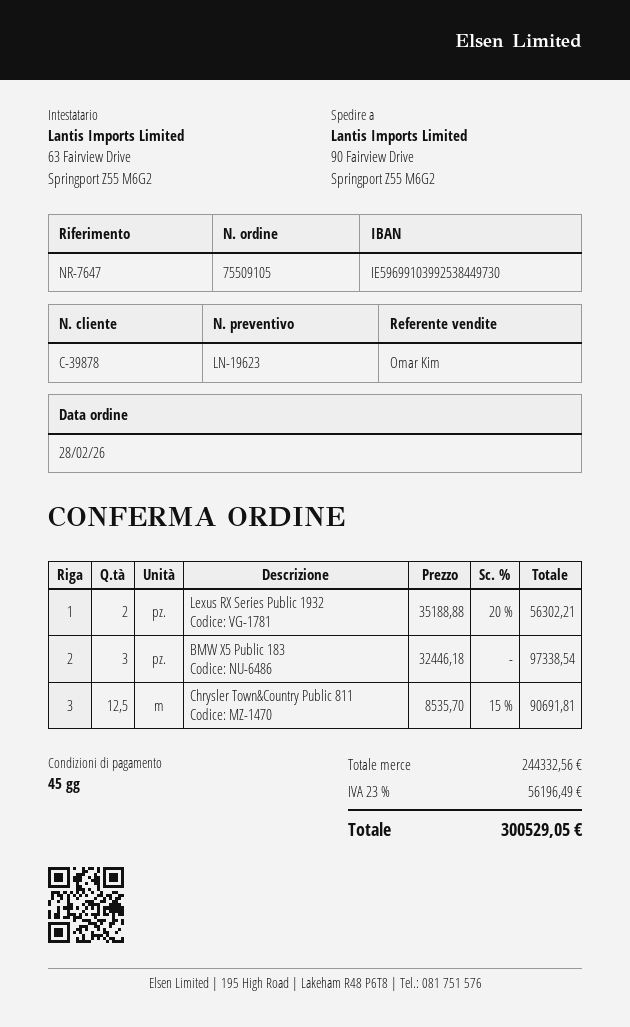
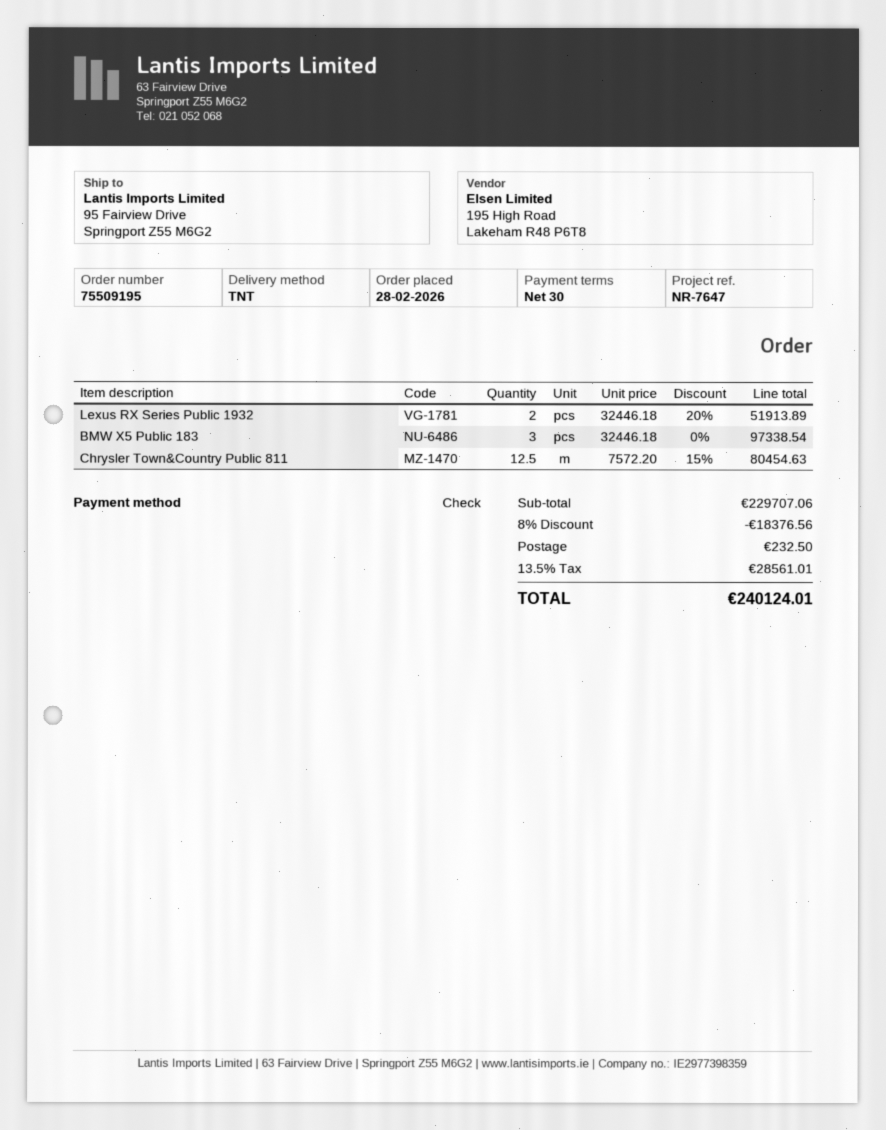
order number: 75509105 -> 75509195
payment terms: 45 days -> 30 days
ship to: 90 Fairview Drive, Springport Z55 M6G2 -> 95 Fairview Drive, Springport Z55 M6G2
Lexus RX Series Public 1932: 2 x 35188.88 - 20% = 56302.21 -> 2 x 32446.18 - 20% = 51913.89
Chrysler Town&Country Public 811: 12.5 x 8535.70 - 15% = 90691.81 -> 12.5 x 7572.20 - 15% = 80454.63
subtotal: 244332.56 -> 229707.06
discount: none -> 8% = 18376.56
shipping: none -> 232.50
tax: 23% = 56196.49 -> 13.5% = 28561.01
total: 300529.05 -> 240124.01

